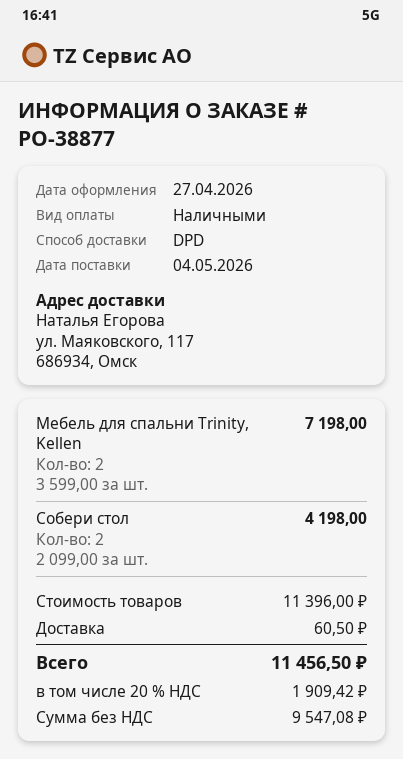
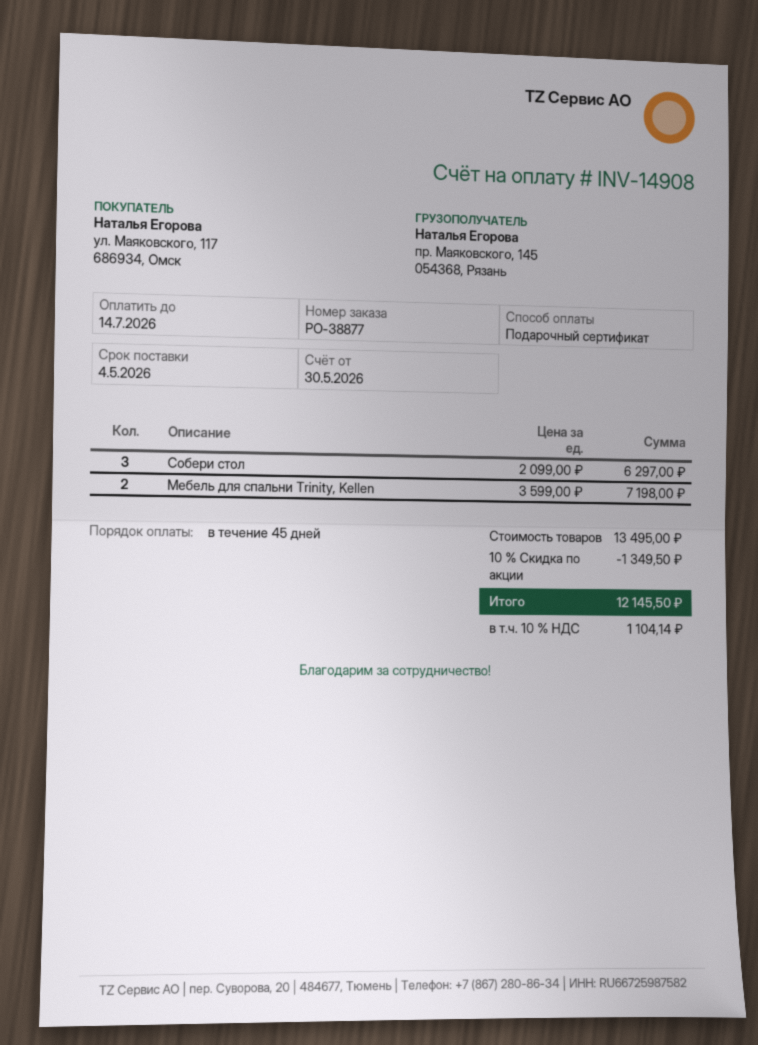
payment method: cash -> gift card
ship to: ул. Маяковского, 117, 686934, Омск -> пр. Маяковского, 145, 054368, Рязань
Собери стол: 2 x 2099.00 = 4198.00 -> 3 x 2099.00 = 6297.00
subtotal: 11396.00 -> 13495.00
discount: none -> 10% = 1349.50
shipping: 60.50 -> none
tax: 20% = 1909.42 -> 10% = 1104.14
total: 11456.50 -> 12145.50

